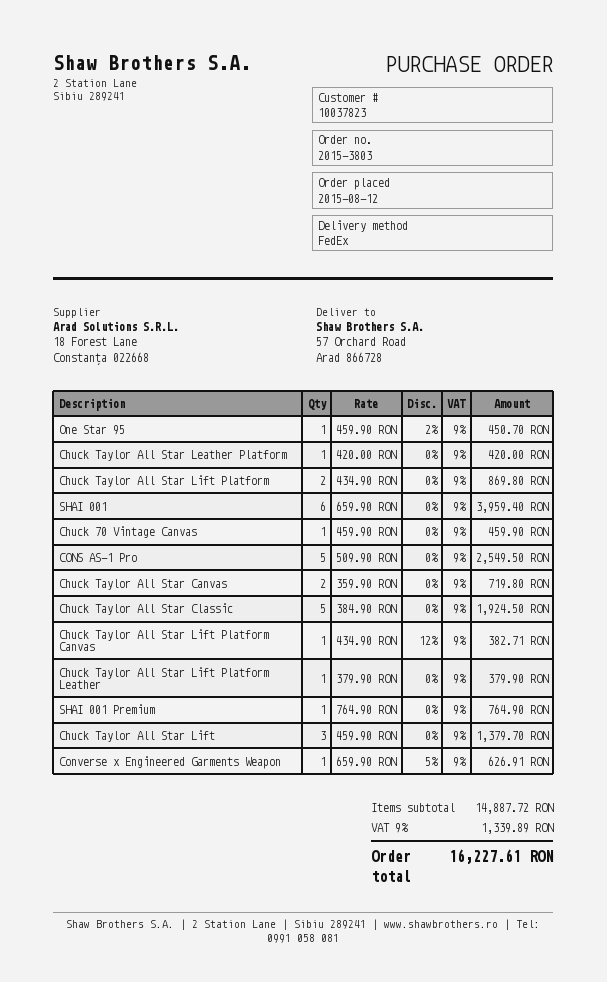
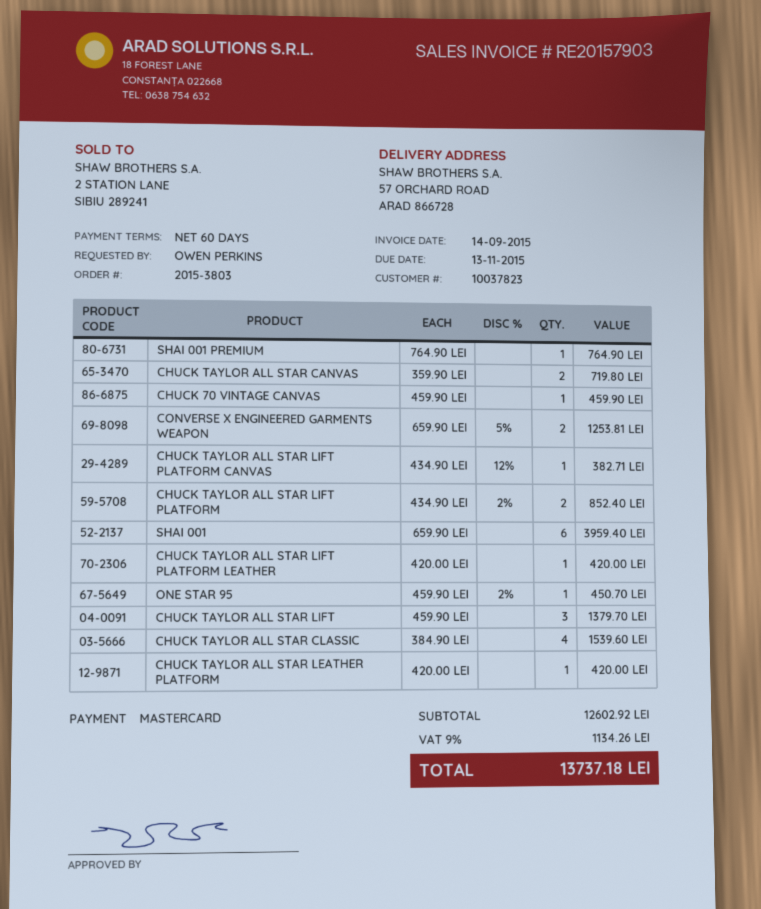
Chuck Taylor All Star Lift Platform: 2 x 434.90 = 869.80 -> 2 x 434.90 - 2% = 852.40
CONS AS-1 Pro: 5 x 509.90 = 2549.50 -> none
Chuck Taylor All Star Classic: 5 x 384.90 = 1924.50 -> 4 x 384.90 = 1539.60
Chuck Taylor All Star Lift Platform Leather: 1 x 379.90 = 379.90 -> 1 x 420.00 = 420.00
Converse x Engineered Garments Weapon: 1 x 659.90 - 5% = 626.91 -> 2 x 659.90 - 5% = 1253.81
subtotal: 14887.72 -> 12602.92
tax: 9% = 1339.89 -> 9% = 1134.26
total: 16227.61 -> 13737.18

